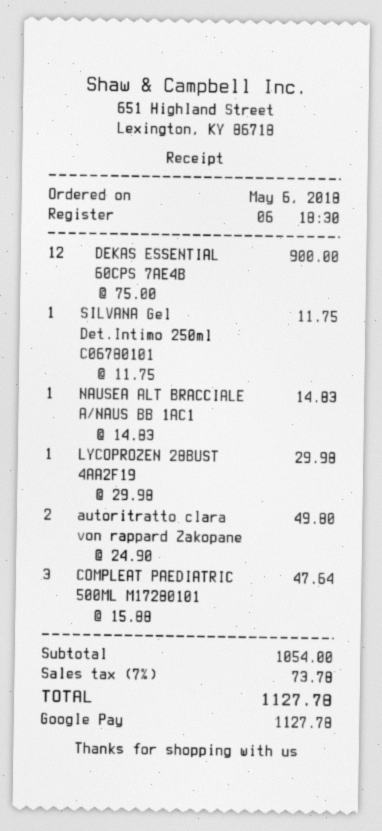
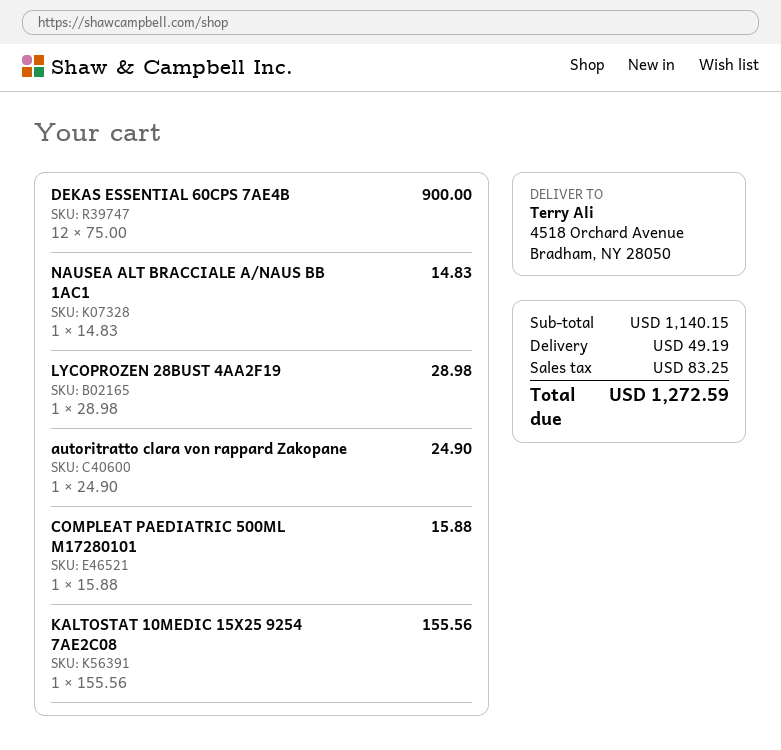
SILVANA Gel Det.Intimo 250ml C06780101: 1 x 11.75 = 11.75 -> none
LYCOPROZEN 28BUST 4AA2F19: 1 x 29.98 = 29.98 -> 1 x 28.98 = 28.98
autoritratto clara von rappard Zakopane: 2 x 24.90 = 49.80 -> 1 x 24.90 = 24.90
COMPLEAT PAEDIATRIC 500ML M17280101: 3 x 15.88 = 47.64 -> 1 x 15.88 = 15.88
KALTOSTAT 10MEDIC 15X25 9254 7AE2C08: none -> 1 x 155.56 = 155.56
subtotal: 1054.00 -> 1140.15
shipping: none -> 49.19
tax: 73.78 -> 83.25
total: 1127.78 -> 1272.59

